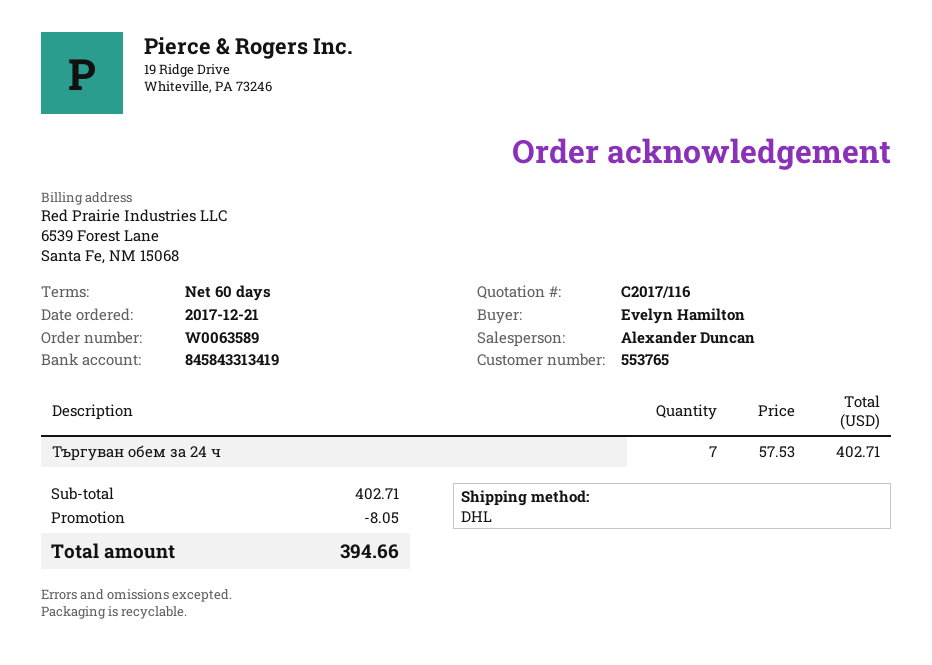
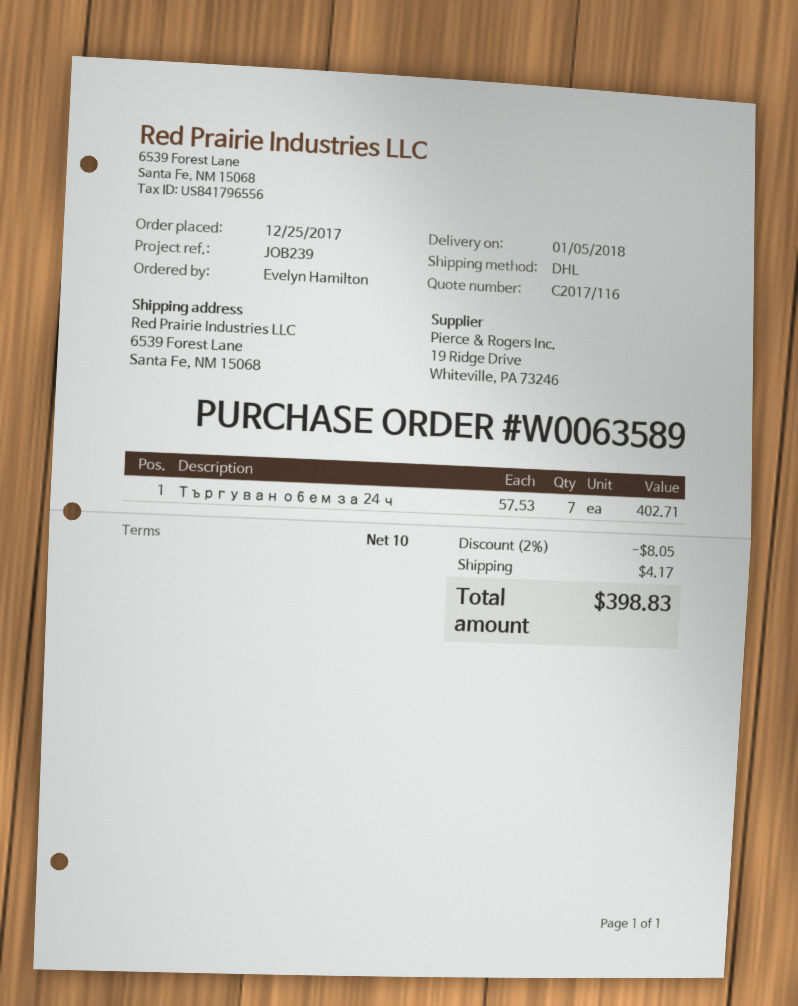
order date: 2017-12-21 -> 2017-12-25
payment terms: 60 days -> 10 days
shipping: none -> 4.17
total: 394.66 -> 398.83

